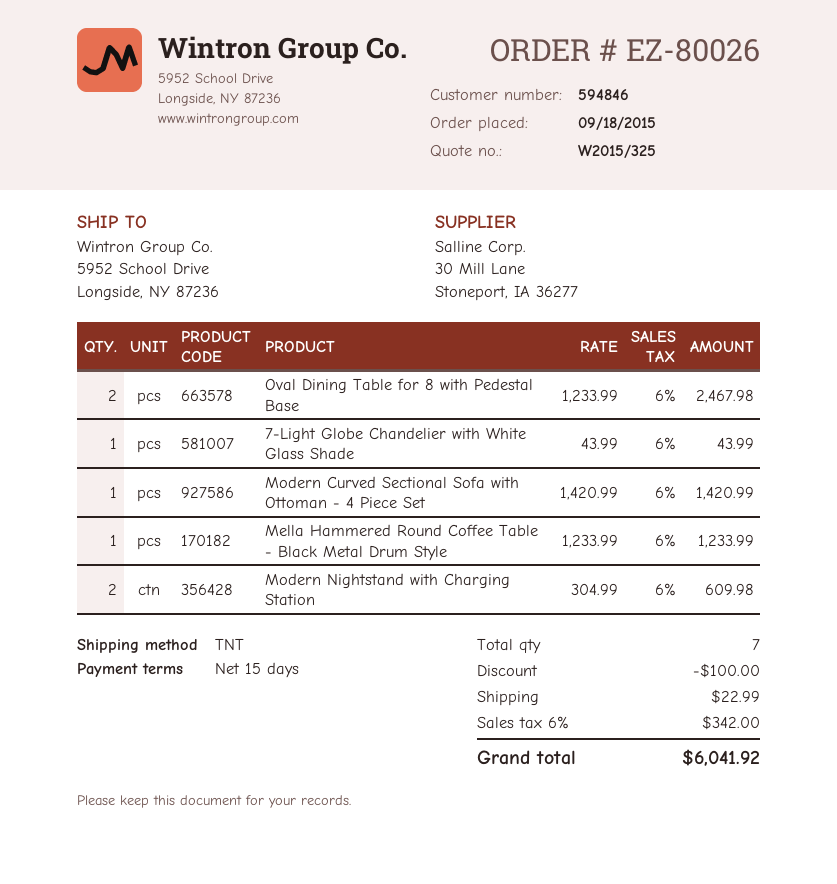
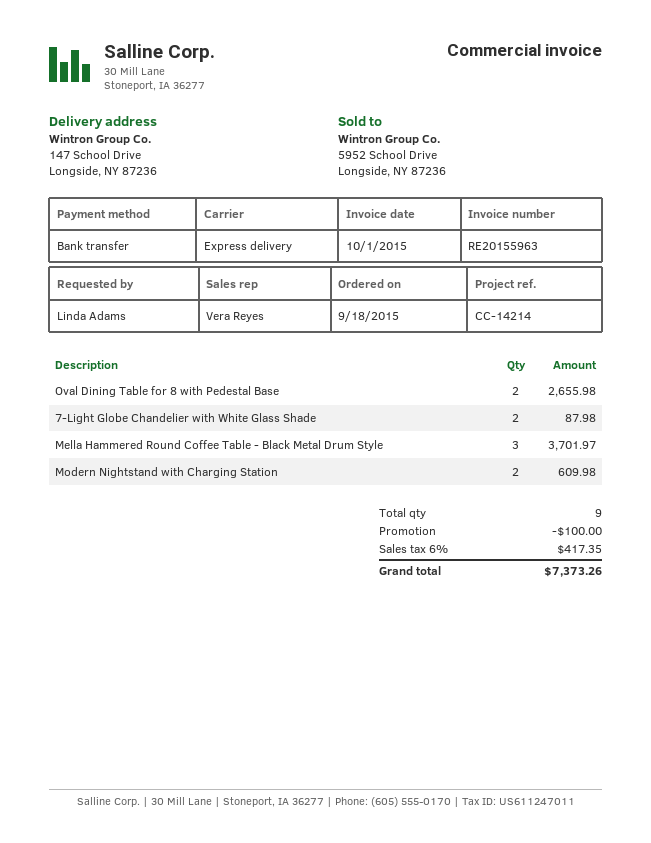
shipping method: TNT -> express
ship to: 5952 School Drive, Longside, NY 87236 -> 147 School Drive, Longside, NY 87236
Oval Dining Table for 8 with Pedestal Base: 2 for 2467.98 -> 2 for 2655.98
7-Light Globe Chandelier with White Glass Shade: 1 for 43.99 -> 2 for 87.98
Modern Curved Sectional Sofa with Ottoman - 4 Piece Set: 1 for 1420.99 -> none
Mella Hammered Round Coffee Table - Black Metal Drum Style: 1 for 1233.99 -> 3 for 3701.97
total quantity: 7 -> 9
shipping: 22.99 -> none
tax: 6% = 342.00 -> 6% = 417.35
total: 6041.92 -> 7373.26

